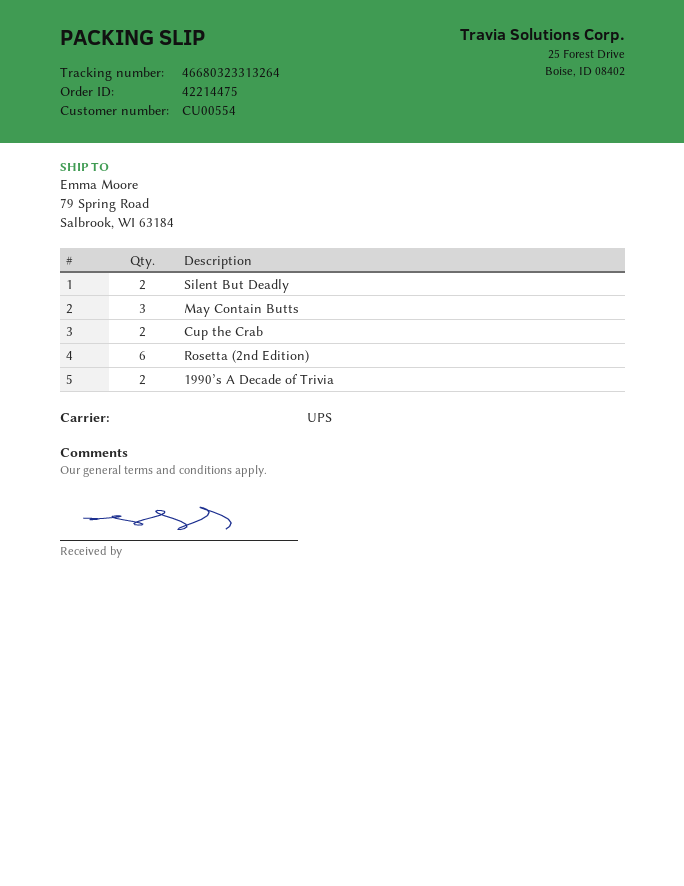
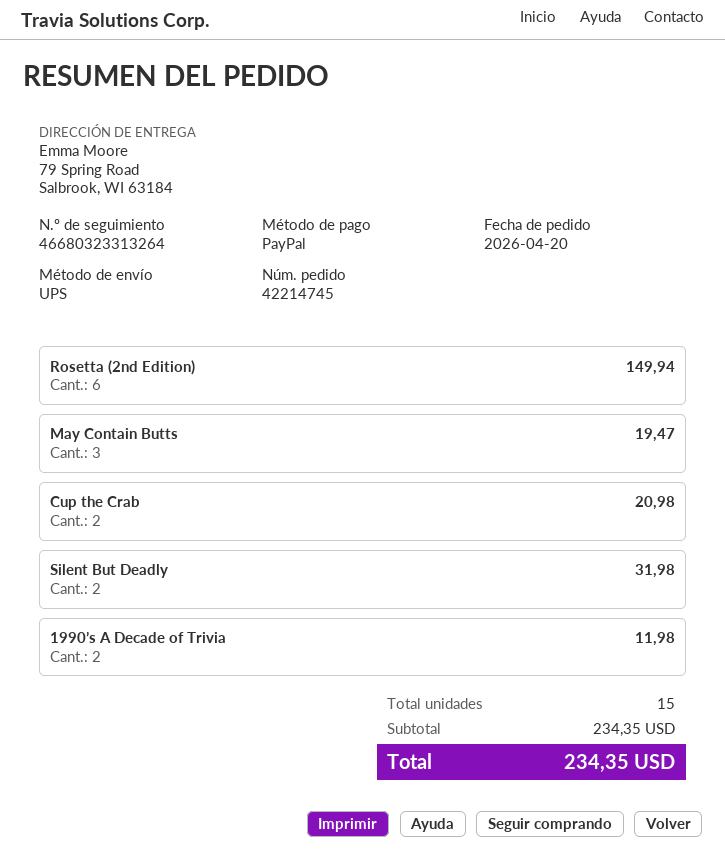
order number: 42214475 -> 42214745

